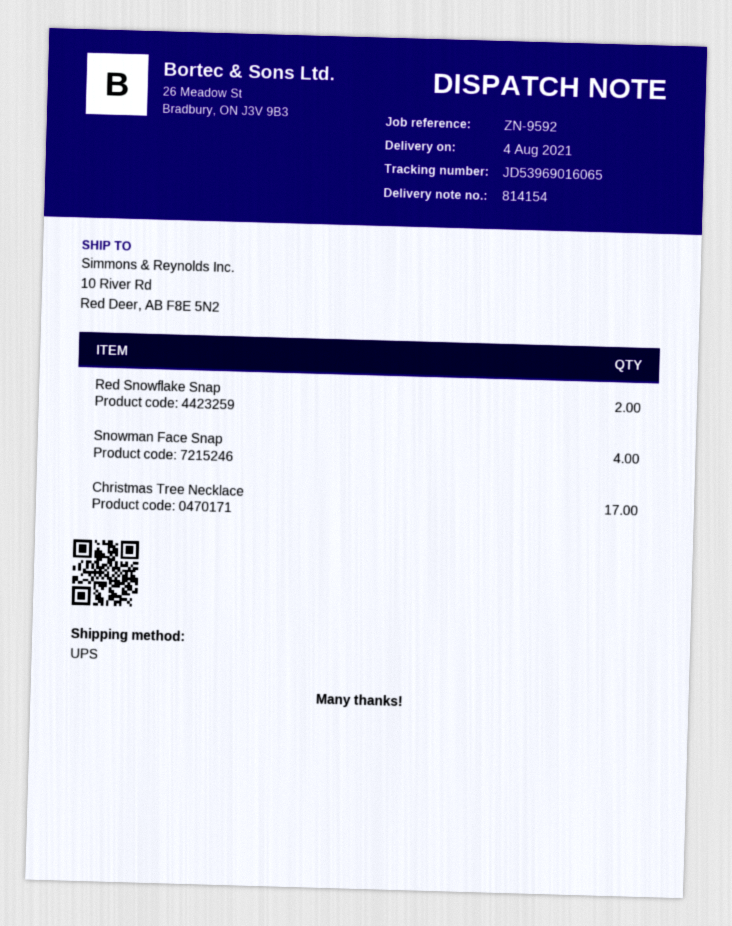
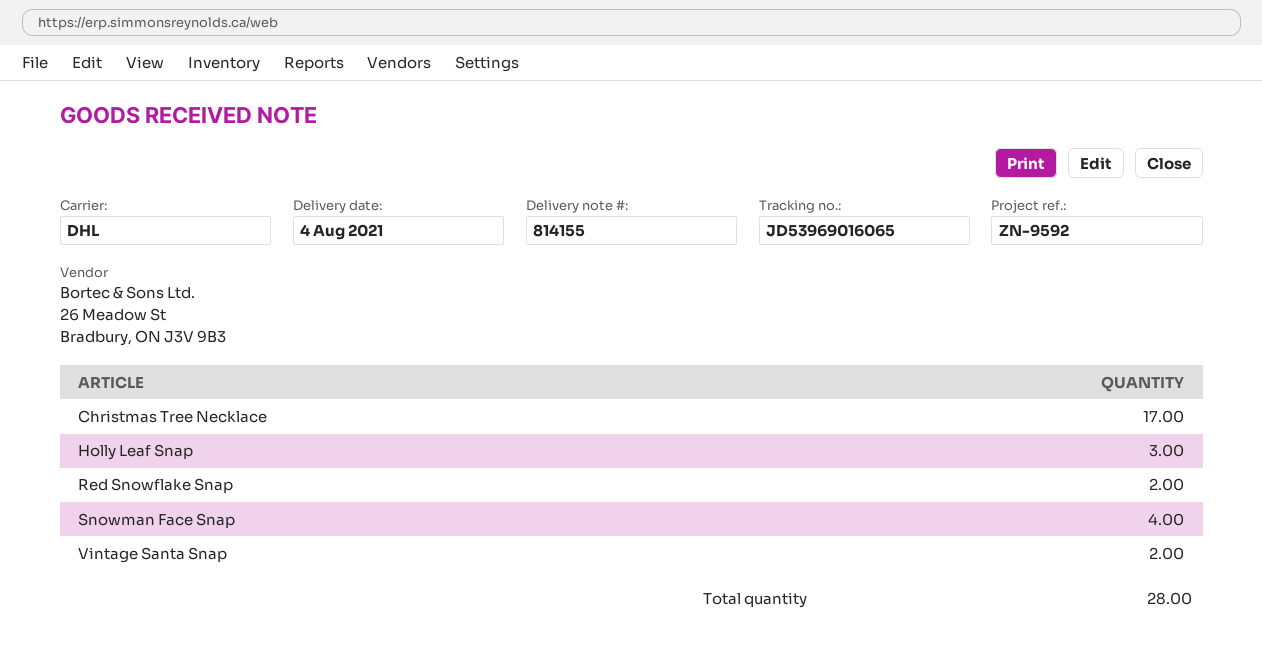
delivery note number: 814154 -> 814155
shipping method: UPS -> DHL
Holly Leaf Snap: none -> 3
Vintage Santa Snap: none -> 2

